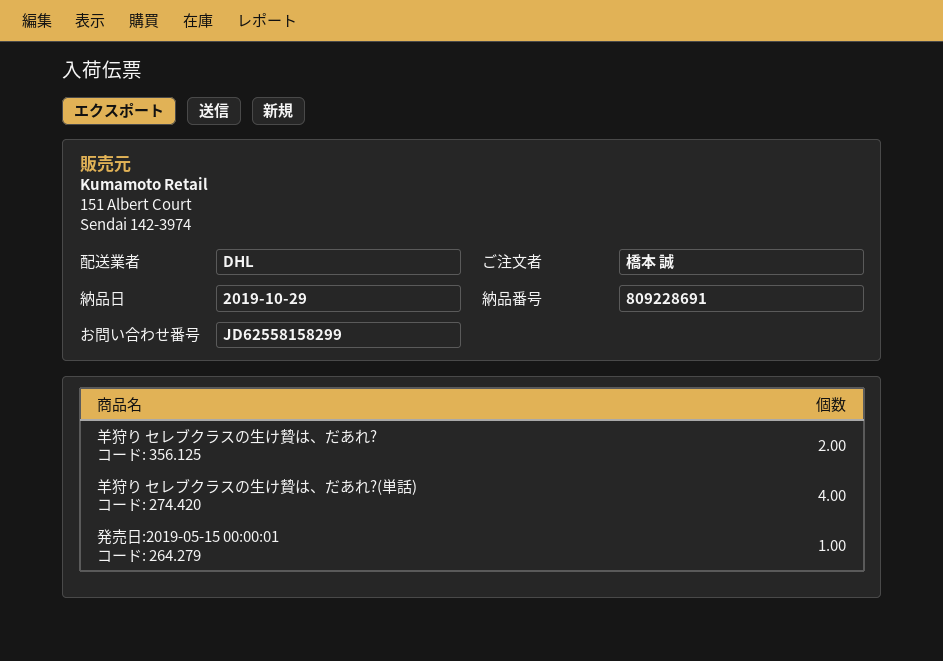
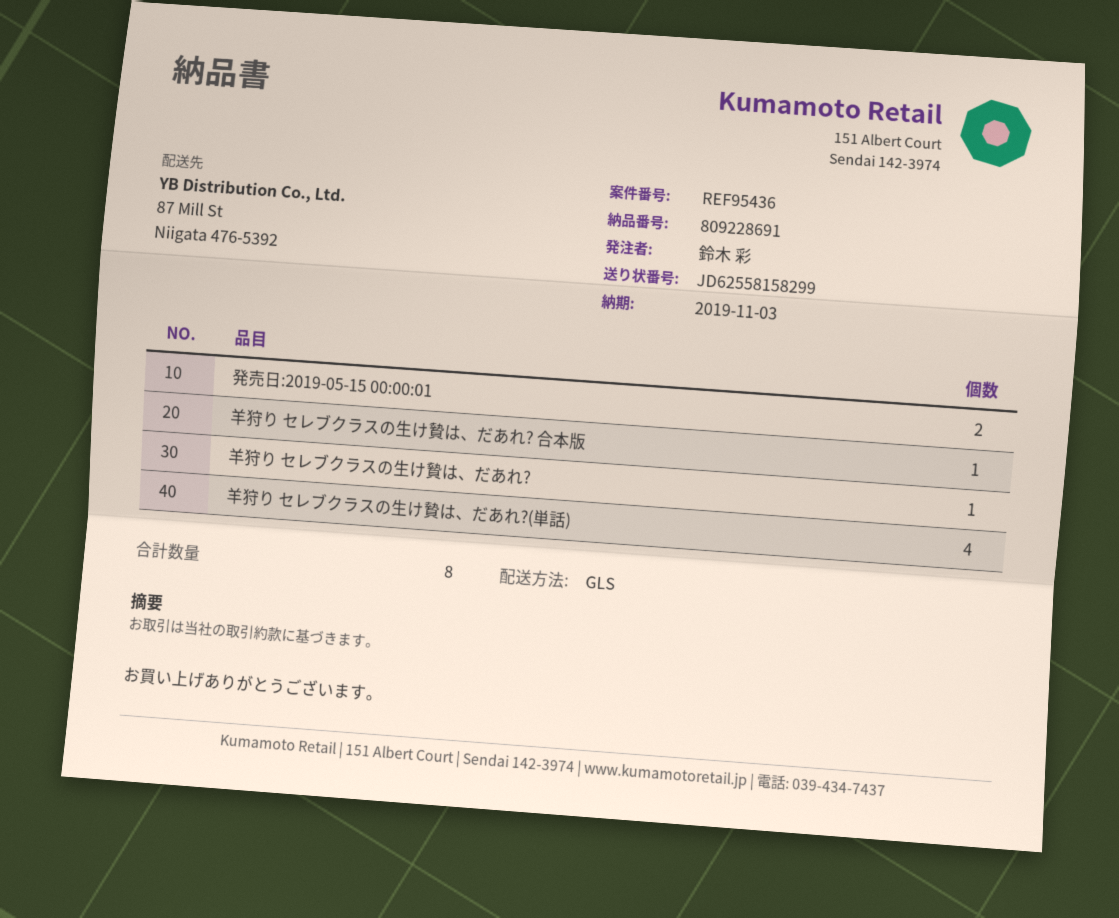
delivery date: 2019-10-29 -> 2019-11-03
ordered by: 橋本 誠 -> 鈴木 彩
shipping method: DHL -> GLS
羊狩り セレブクラスの生け贄は、だあれ?: 2 -> 1
発売日:2019-05-15 00:00:01: 1 -> 2
羊狩り セレブクラスの生け贄は、だあれ? 合本版: none -> 1

